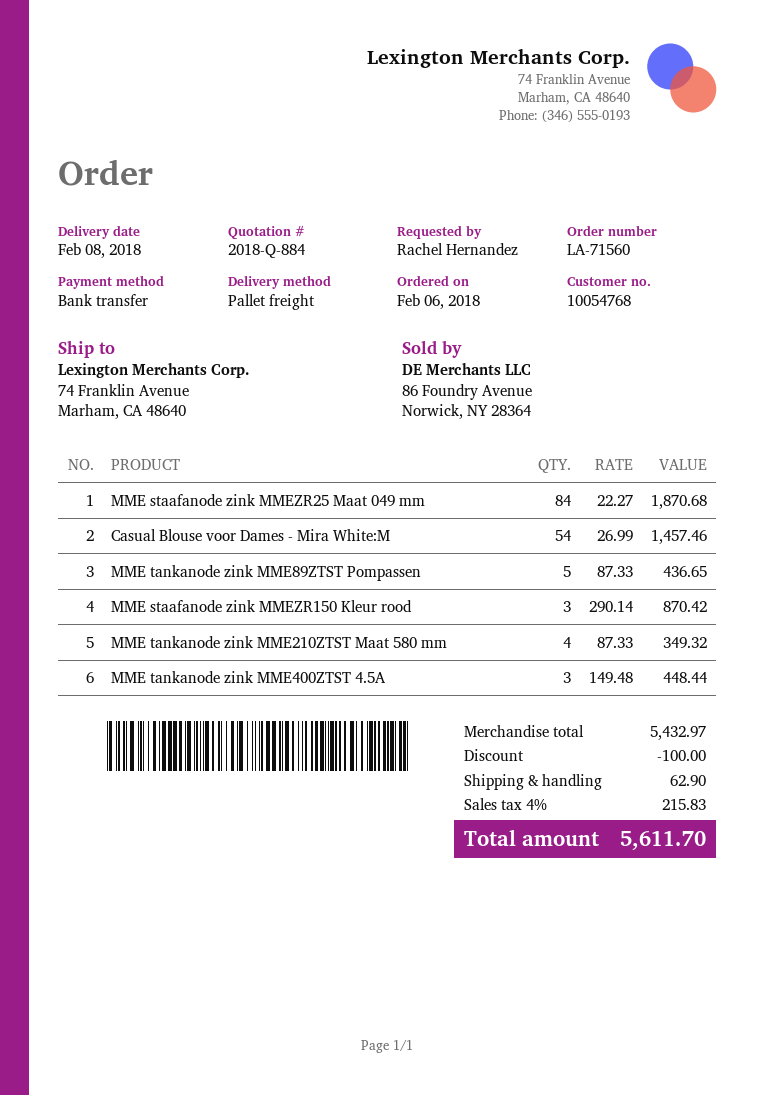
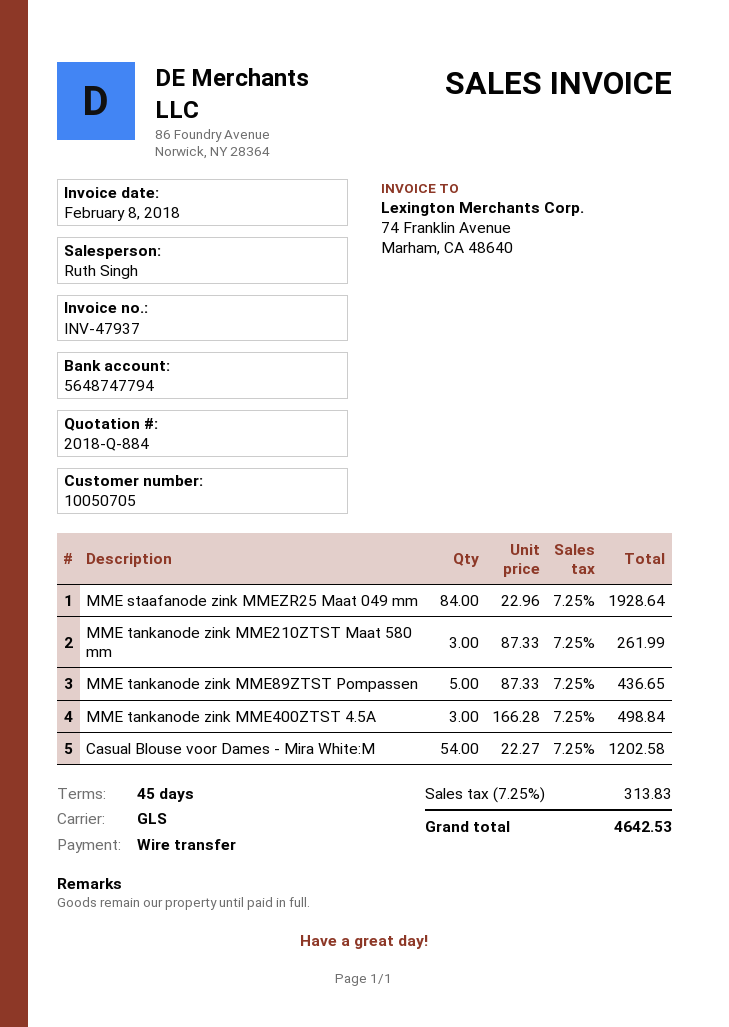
customer number: 10054768 -> 10050705
shipping method: pallet freight -> GLS
MME staafanode zink MMEZR25 Maat 049 mm: 84 x 22.27 = 1870.68 -> 84 x 22.96 = 1928.64
Casual Blouse voor Dames - Mira White:M: 54 x 26.99 = 1457.46 -> 54 x 22.27 = 1202.58
MME staafanode zink MMEZR150 Kleur rood: 3 x 290.14 = 870.42 -> none
MME tankanode zink MME210ZTST Maat 580 mm: 4 x 87.33 = 349.32 -> 3 x 87.33 = 261.99
MME tankanode zink MME400ZTST 4.5A: 3 x 149.48 = 448.44 -> 3 x 166.28 = 498.84
discount: 100.00 -> none
shipping: 62.90 -> none
tax: 4% = 215.83 -> 7.25% = 313.83
total: 5611.70 -> 4642.53

